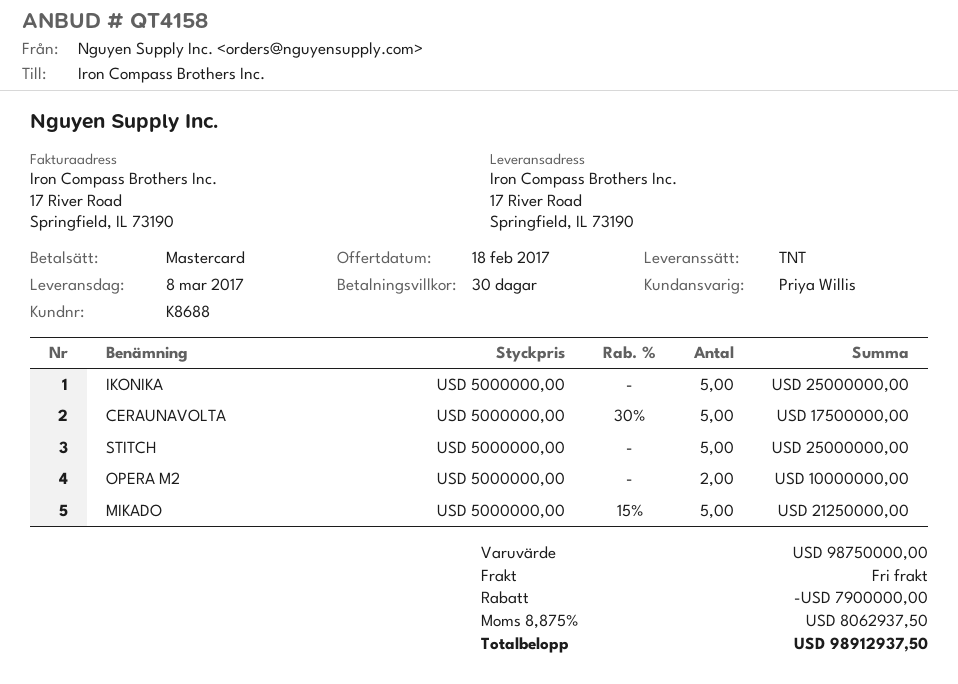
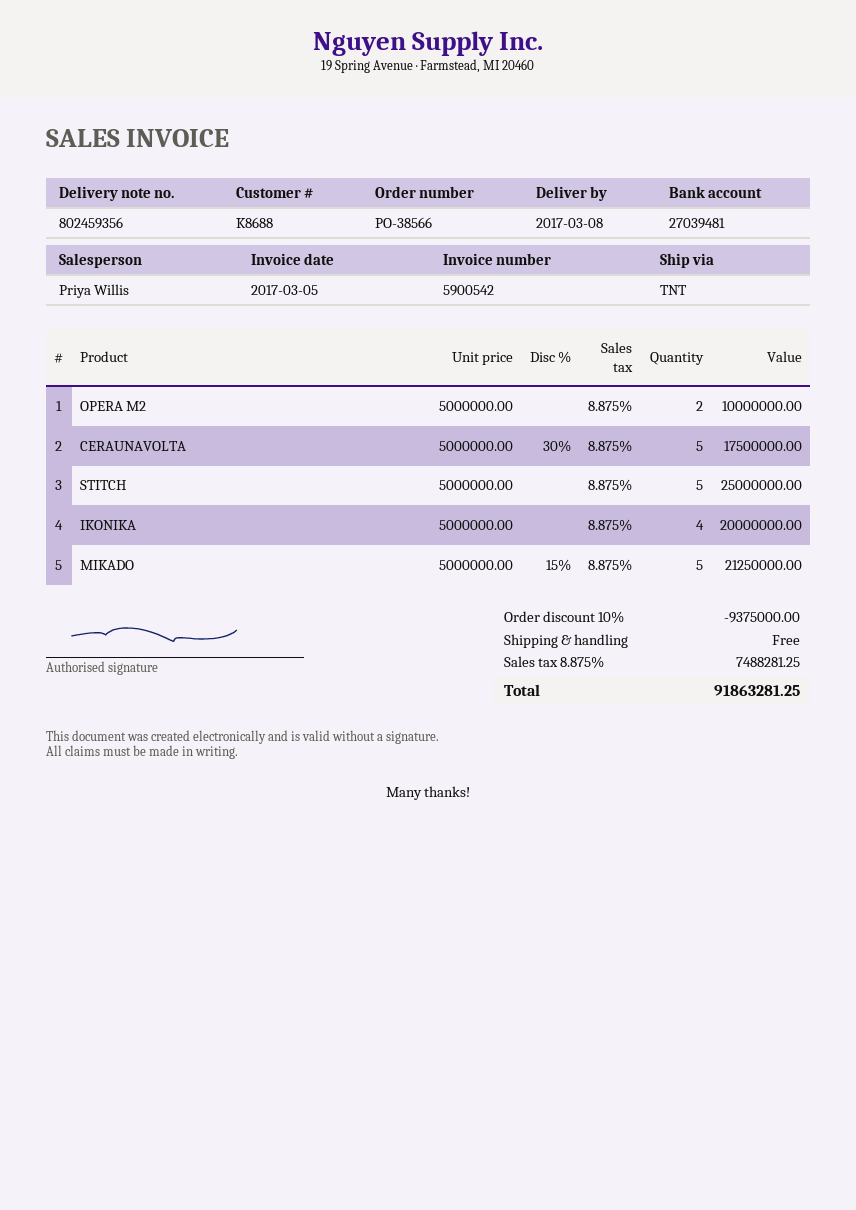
IKONIKA: 5 x 5000000.00 = 25000000.00 -> 4 x 5000000.00 = 20000000.00
discount: 7900000.00 -> 9375000.00
tax: 8.875% = 8062937.50 -> 8.875% = 7488281.25
total: 98912937.50 -> 91863281.25

